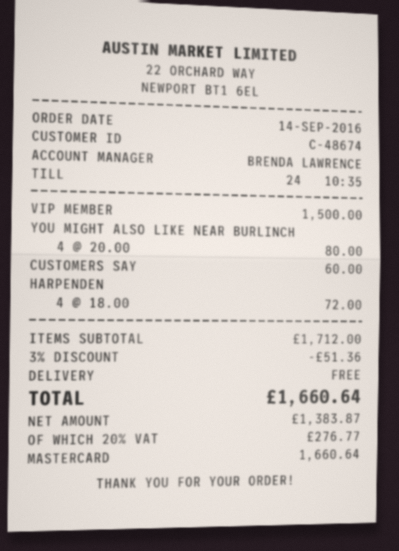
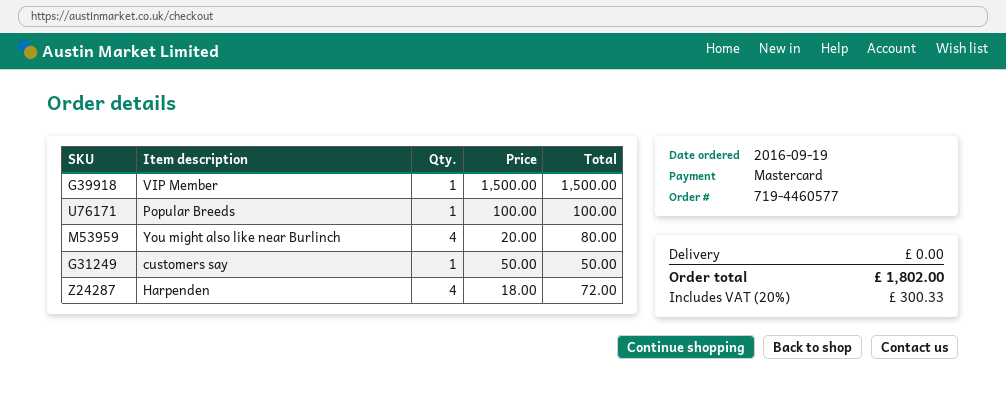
order date: 2016-09-14 -> 2016-09-19
CUSTOMERS SAY: 1 x 60.00 = 60.00 -> 1 x 50.00 = 50.00
Popular Breeds: none -> 1 x 100.00 = 100.00
discount: 3% = 51.36 -> none
tax: 20% = 276.77 -> 20% = 300.33
total: 1660.64 -> 1802.00

